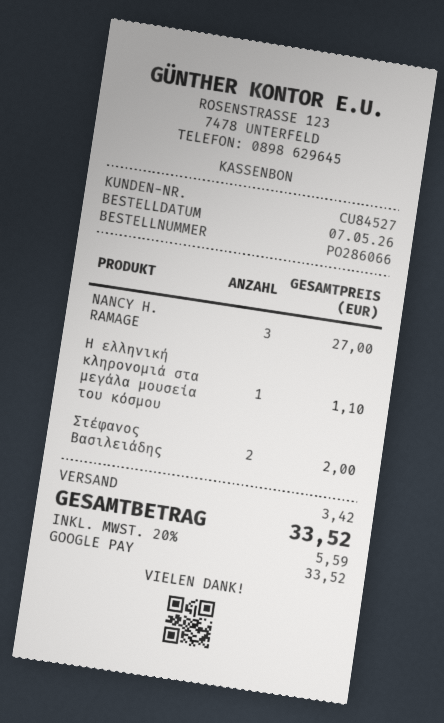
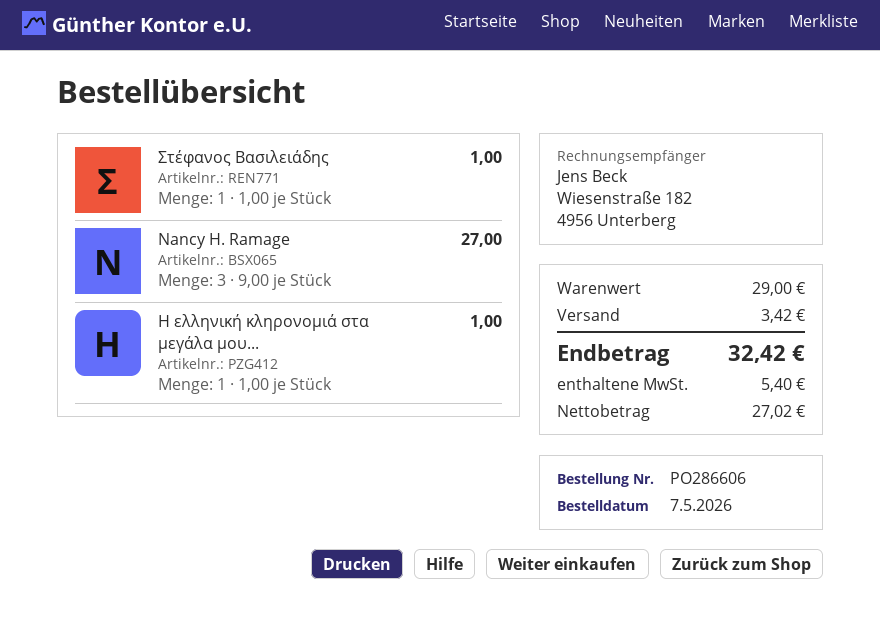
order number: PO286066 -> PO286606
Η ελληνική κληρονομιά στα μεγάλα μουσεία του κόσμου: 1 for 1.10 -> 1 for 1.00
Στέφανος Βασιλειάδης: 2 for 2.00 -> 1 for 1.00
tax: 5.59 -> 5.40
total: 33.52 -> 32.42

